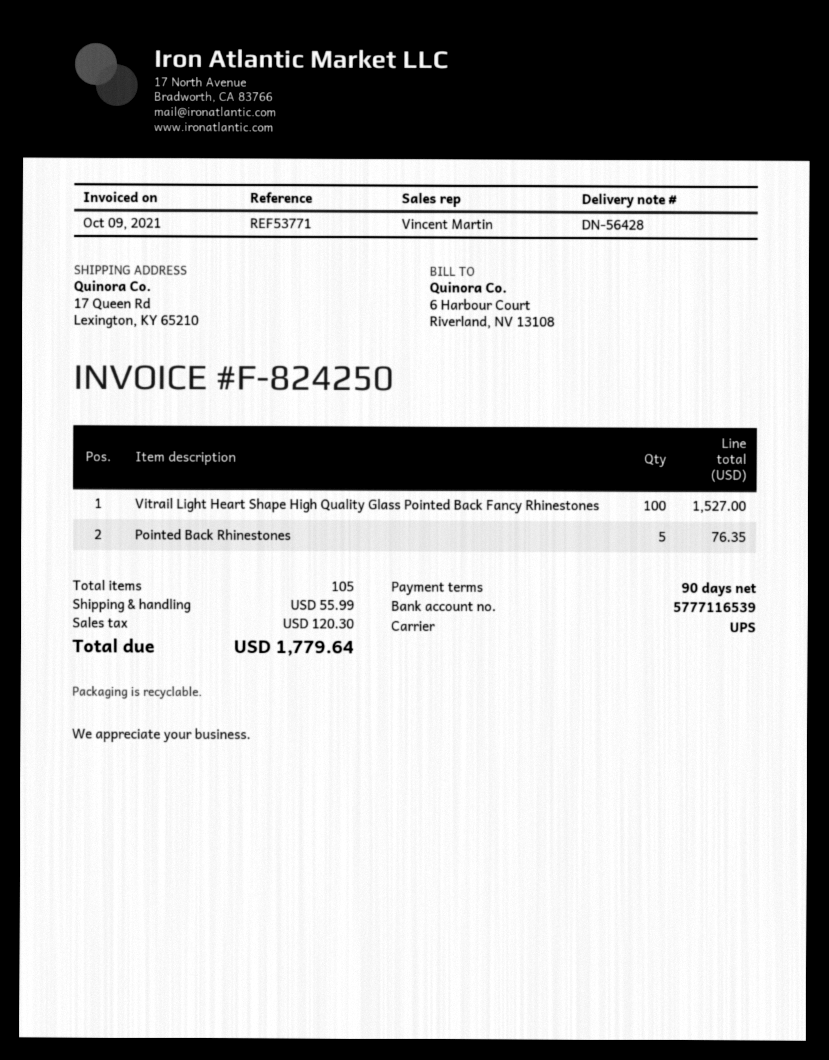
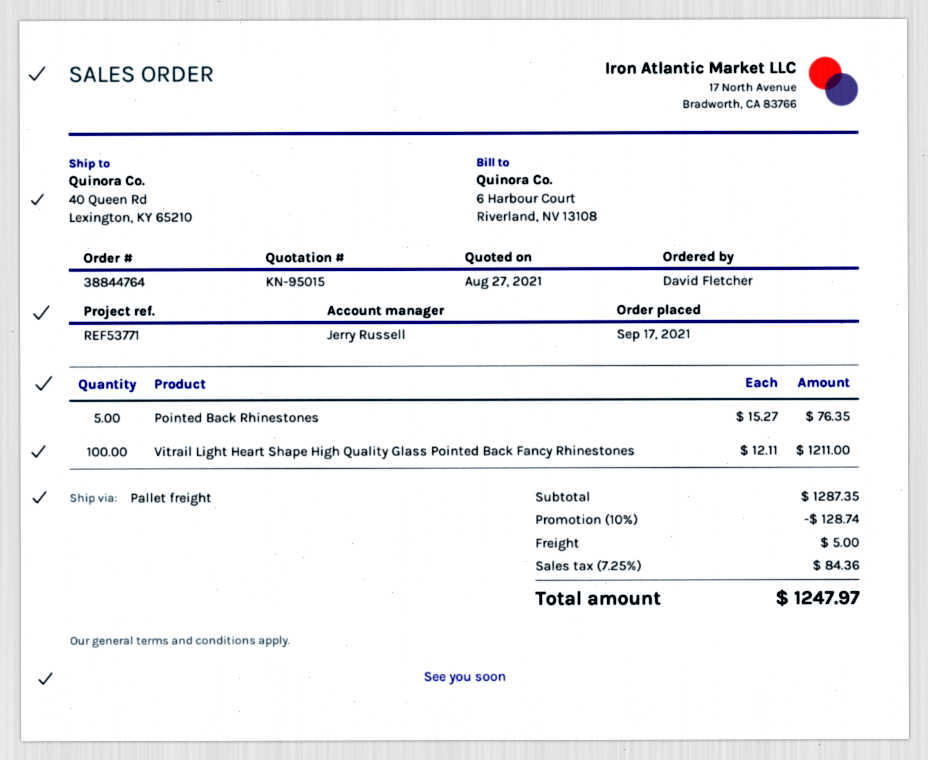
sales rep: Vincent Martin -> Jerry Russell
shipping method: UPS -> pallet freight
ship to: 17 Queen Rd, Lexington, KY 65210 -> 40 Queen Rd, Lexington, KY 65210
Vitrail Light Heart Shape High Quality Glass Pointed Back Fancy Rhinestones: 100 for 1527.00 -> 100 for 1211.00
discount: none -> 10% = 128.74
shipping: 55.99 -> 5.00
tax: 120.30 -> 84.36
total: 1779.64 -> 1247.97

